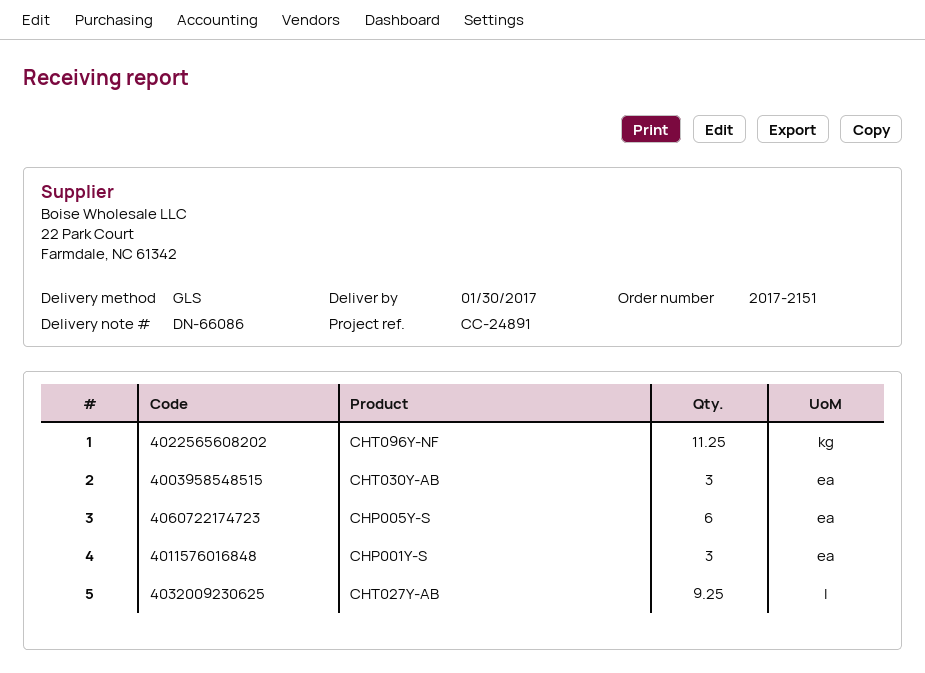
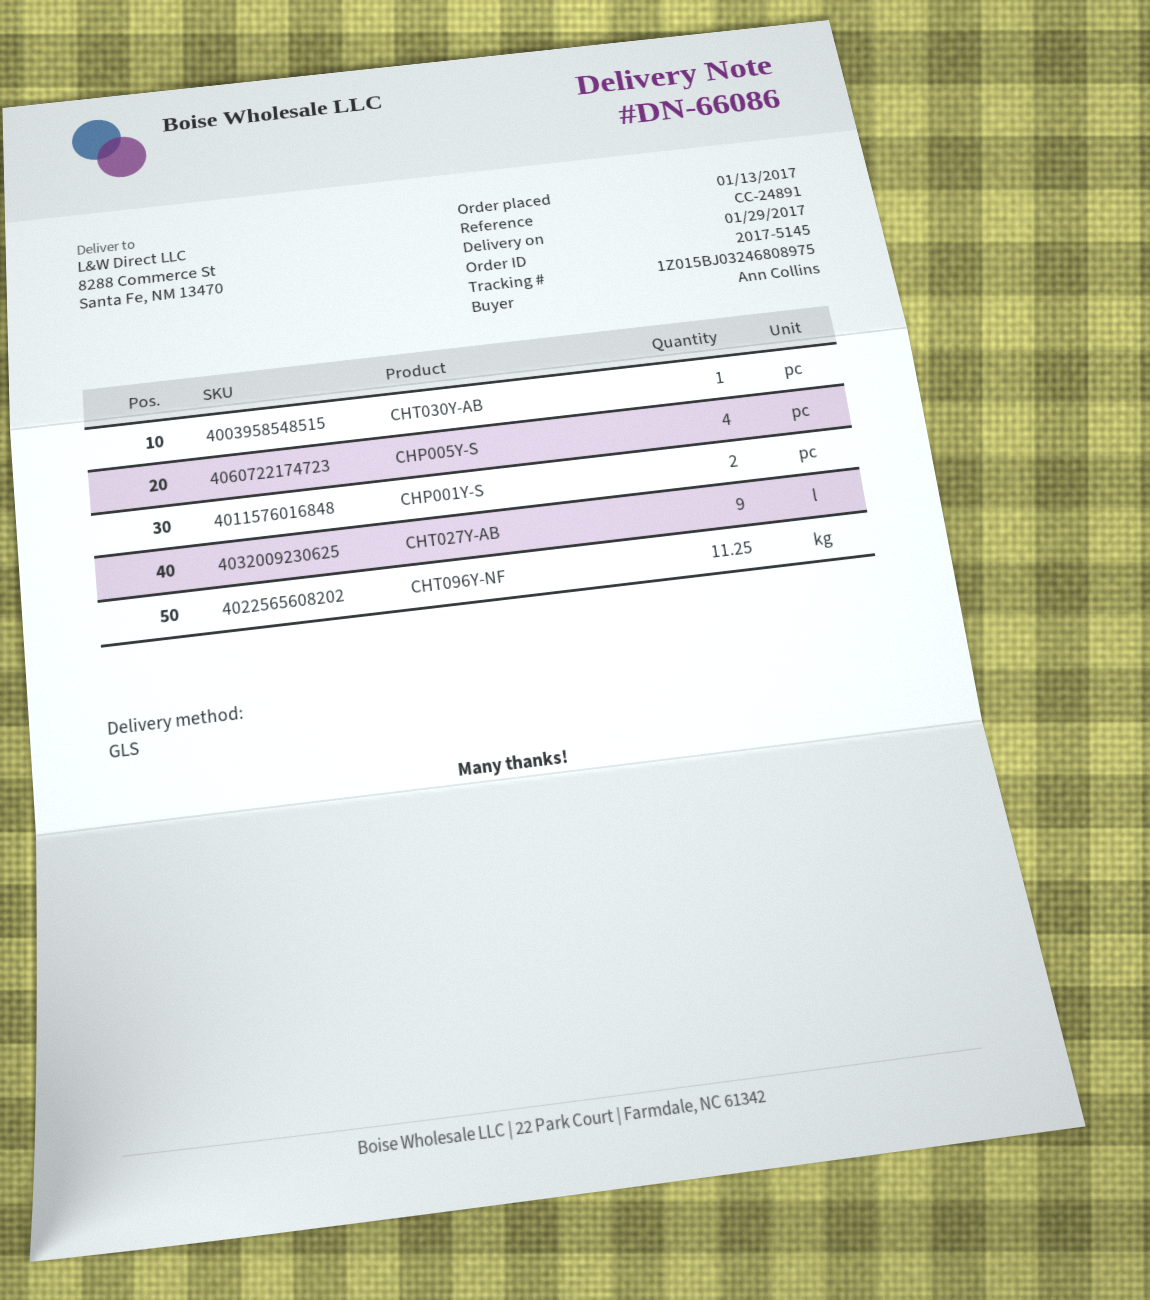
order number: 2017-2151 -> 2017-5145
delivery date: 2017-01-30 -> 2017-01-29
CHT030Y-AB: 3 -> 1
CHP005Y-S: 6 -> 4
CHP001Y-S: 3 -> 2
CHT027Y-AB: 9.25 -> 9

